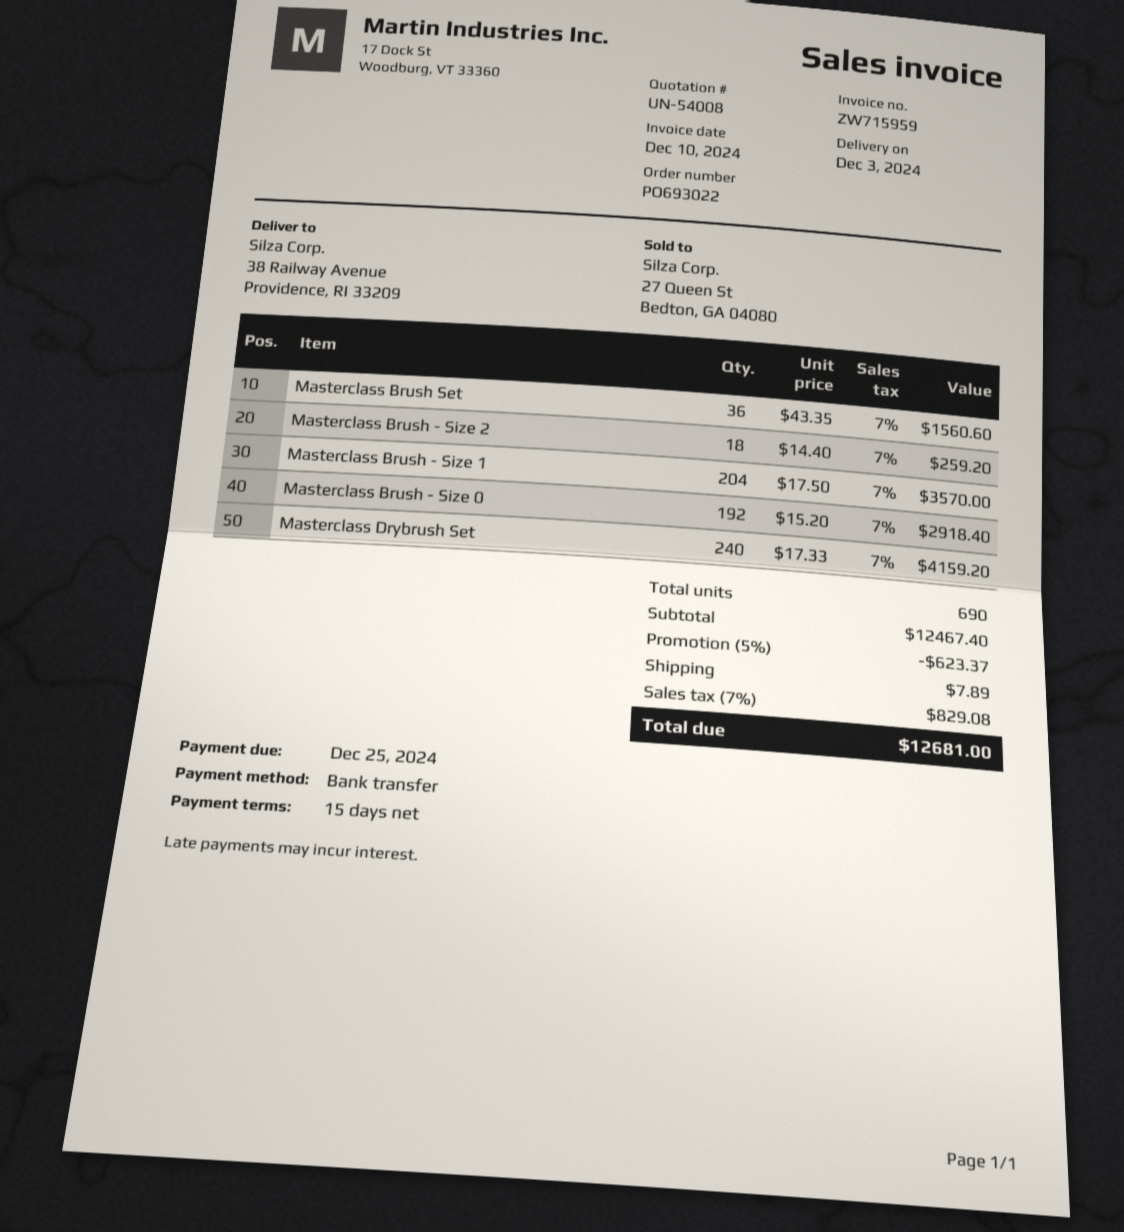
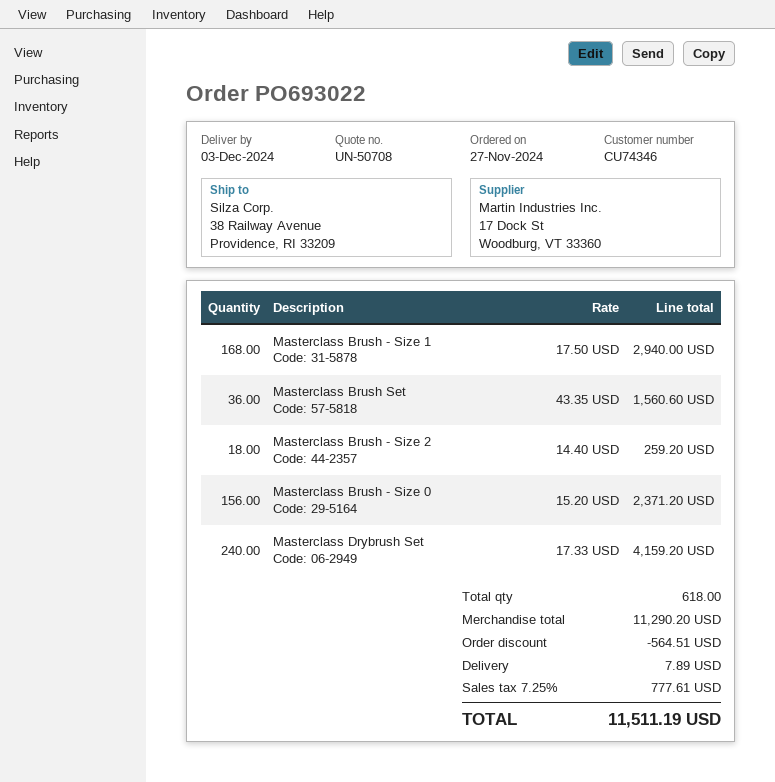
quote number: UN-54008 -> UN-50708
Masterclass Brush - Size 1: 204 x 17.50 = 3570.00 -> 168 x 17.50 = 2940.00
Masterclass Brush - Size 0: 192 x 15.20 = 2918.40 -> 156 x 15.20 = 2371.20
total quantity: 690 -> 618
subtotal: 12467.40 -> 11290.20
discount: 623.37 -> 564.51
tax: 7% = 829.08 -> 7.25% = 777.61
total: 12681.00 -> 11511.19

